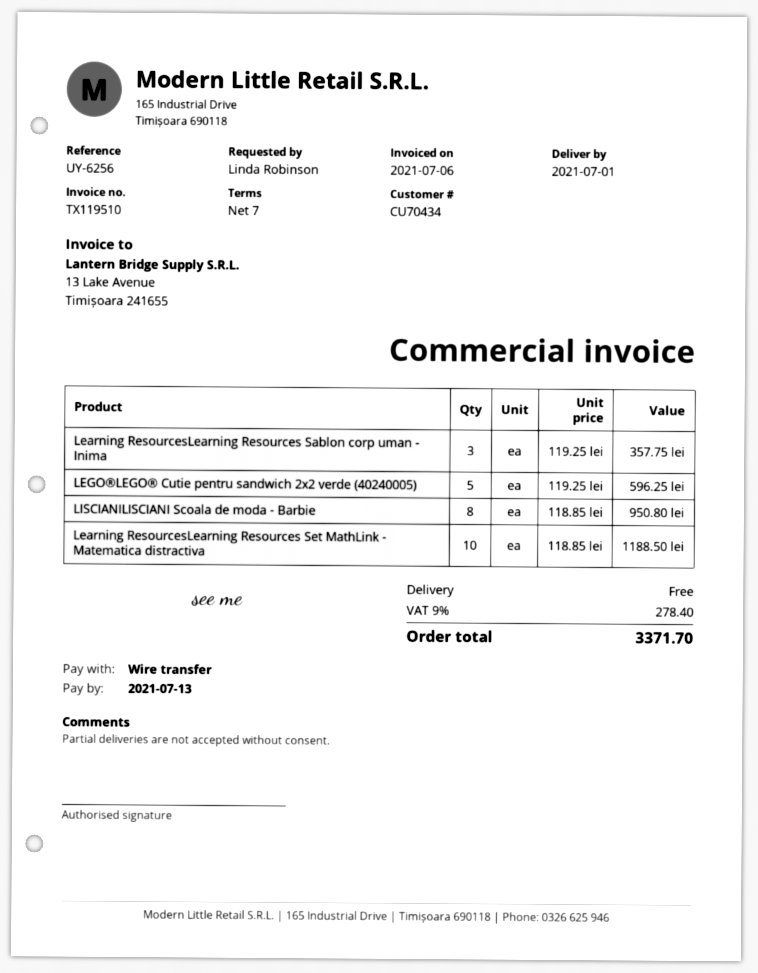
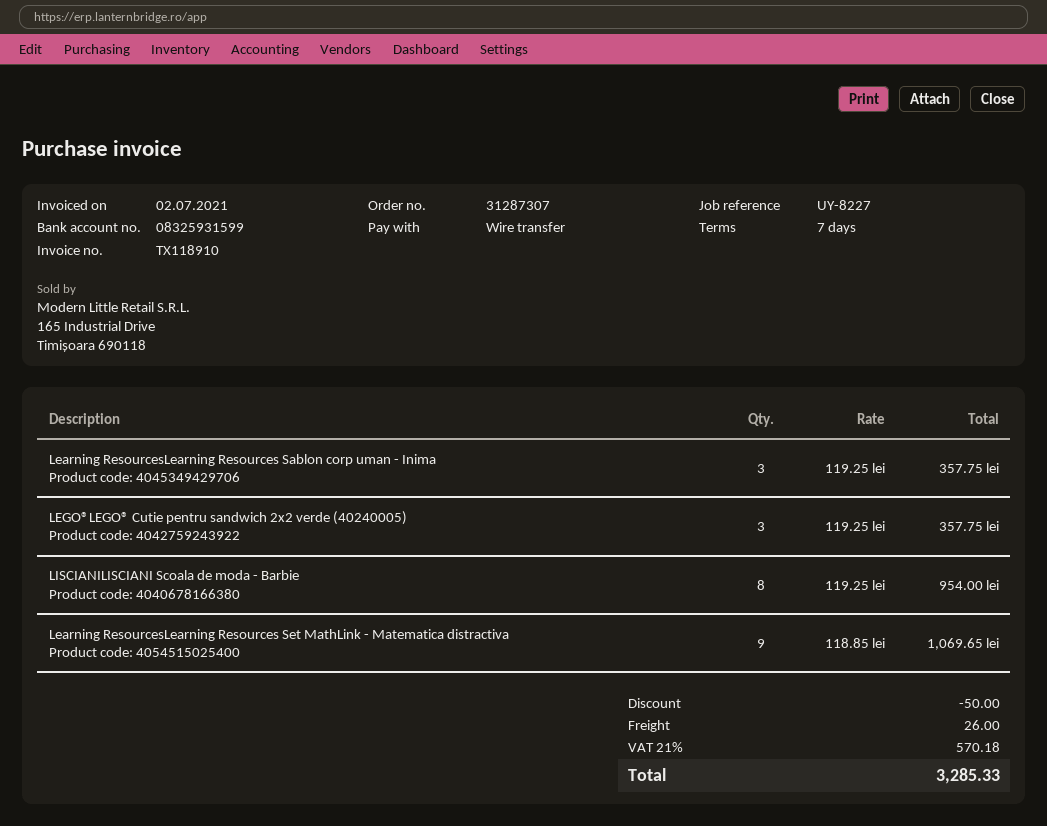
invoice number: TX119510 -> TX118910
invoice date: 2021-07-06 -> 2021-07-02
reference: UY-6256 -> UY-8227
LEGO®LEGO® Cutie pentru sandwich 2x2 verde (40240005): 5 x 119.25 = 596.25 -> 3 x 119.25 = 357.75
LISCIANILISCIANI Scoala de moda - Barbie: 8 x 118.85 = 950.80 -> 8 x 119.25 = 954.00
Learning ResourcesLearning Resources Set MathLink - Matematica distractiva: 10 x 118.85 = 1188.50 -> 9 x 118.85 = 1069.65
discount: none -> 50.00
shipping: 0.00 -> 26.00
tax: 9% = 278.40 -> 21% = 570.18
total: 3371.70 -> 3285.33

